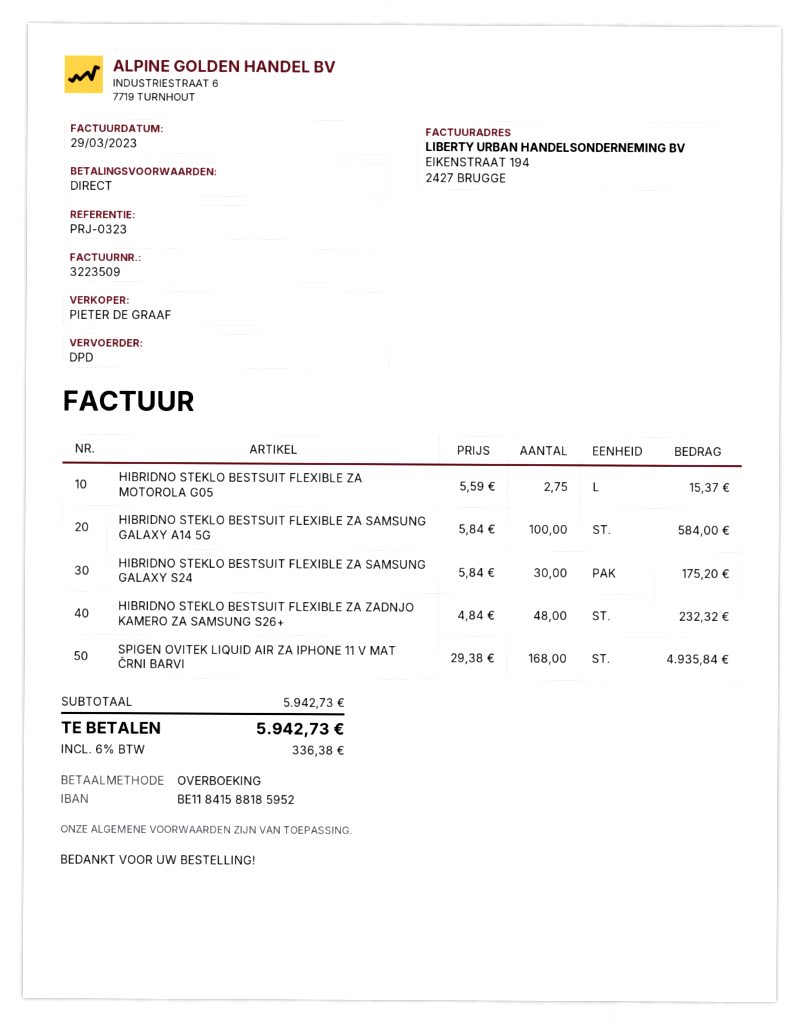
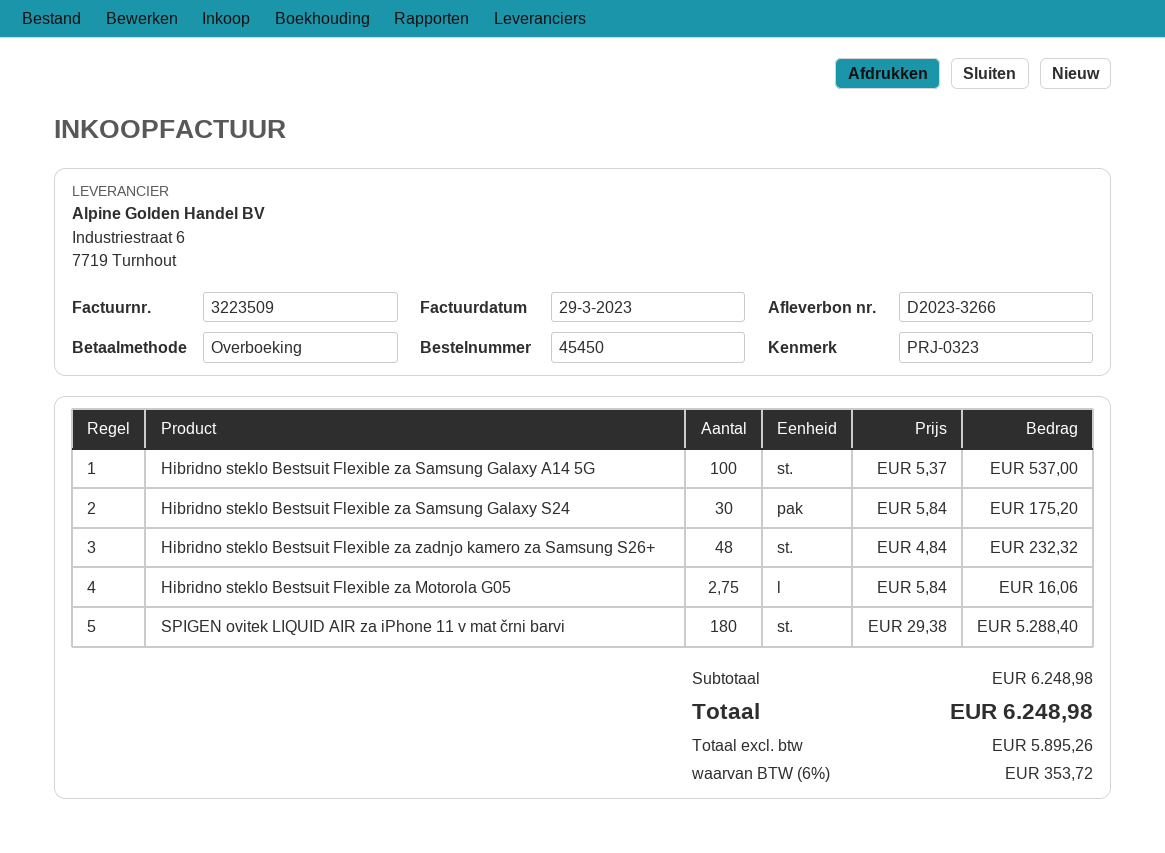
HIBRIDNO STEKLO BESTSUIT FLEXIBLE ZA MOTOROLA G05: 2.75 x 5.59 = 15.37 -> 2.75 x 5.84 = 16.06
HIBRIDNO STEKLO BESTSUIT FLEXIBLE ZA SAMSUNG GALAXY A14 5G: 100 x 5.84 = 584.00 -> 100 x 5.37 = 537.00
SPIGEN OVITEK LIQUID AIR ZA IPHONE 11 V MAT ČRNI BARVI: 168 x 29.38 = 4935.84 -> 180 x 29.38 = 5288.40
subtotal: 5942.73 -> 6248.98
tax: 6% = 336.38 -> 6% = 353.72
total: 5942.73 -> 6248.98

